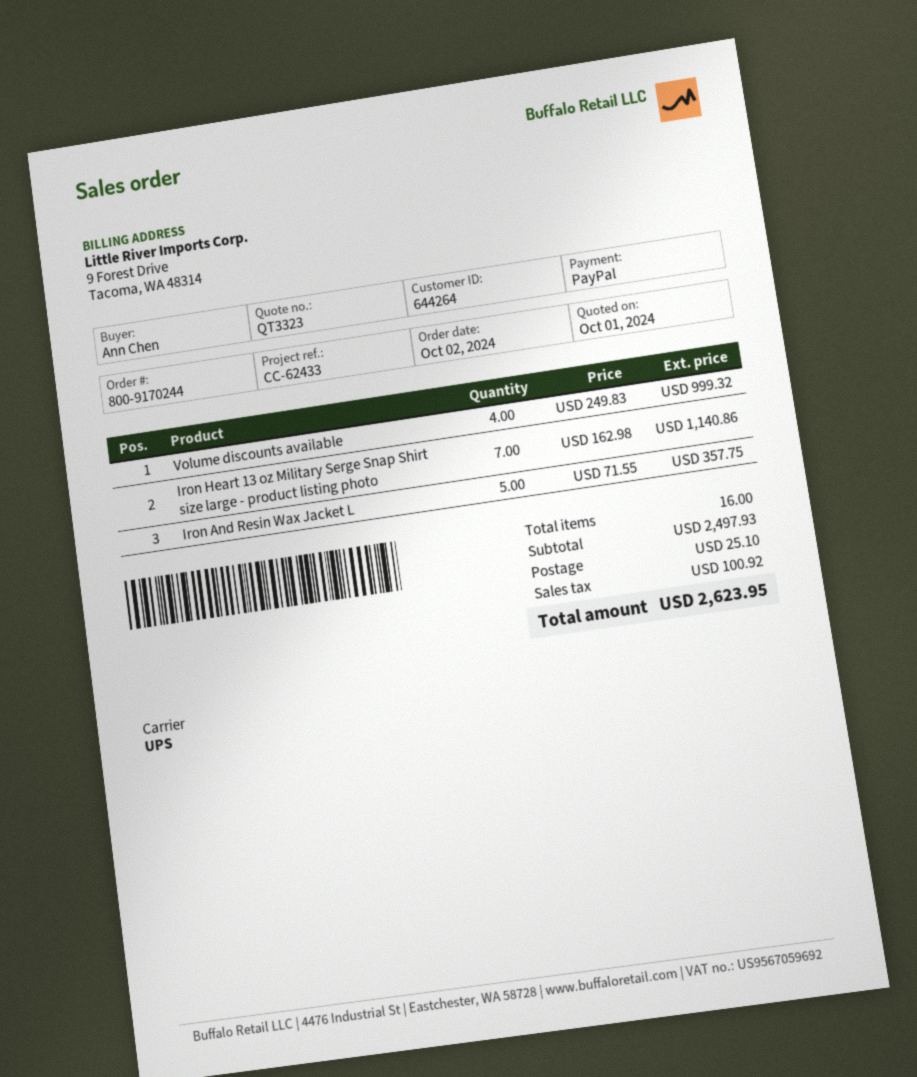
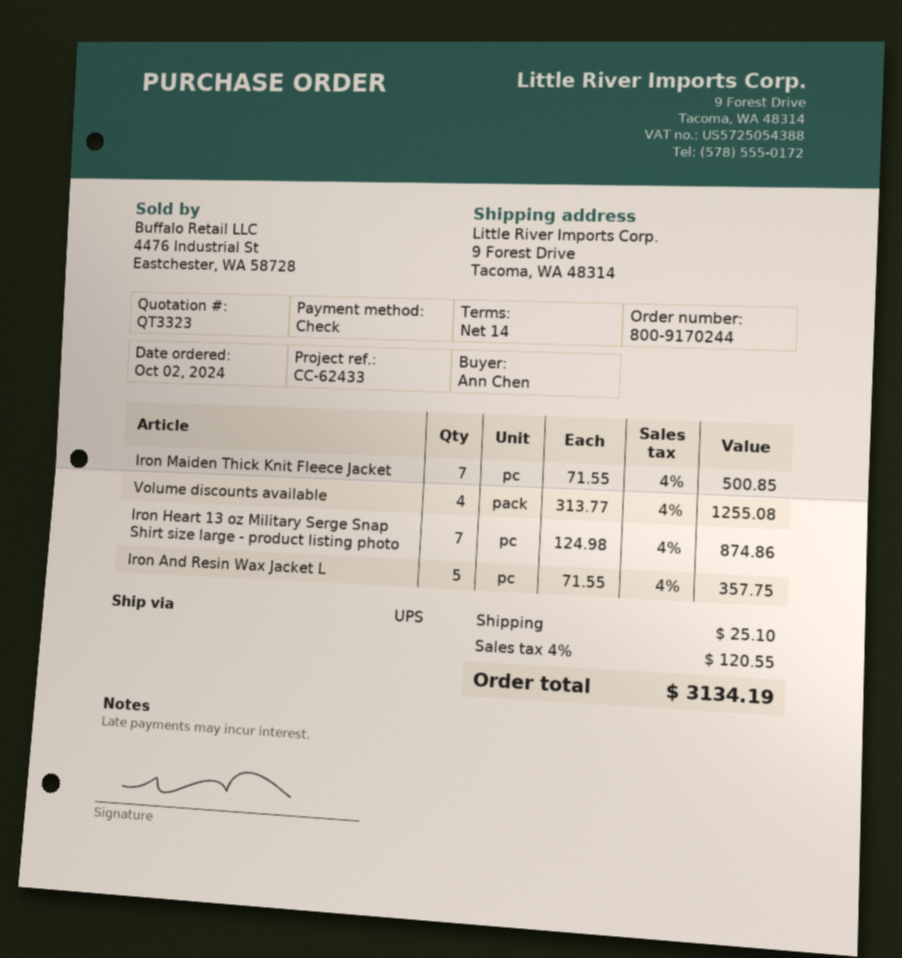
payment method: PayPal -> cheque
Volume discounts available: 4 x 249.83 = 999.32 -> 4 x 313.77 = 1255.08
Iron Heart 13 oz Military Serge Snap Shirt size large - product listing photo: 7 x 162.98 = 1140.86 -> 7 x 124.98 = 874.86
Iron Maiden Thick Knit Fleece Jacket: none -> 7 x 71.55 = 500.85
tax: 100.92 -> 120.55
total: 2623.95 -> 3134.19

